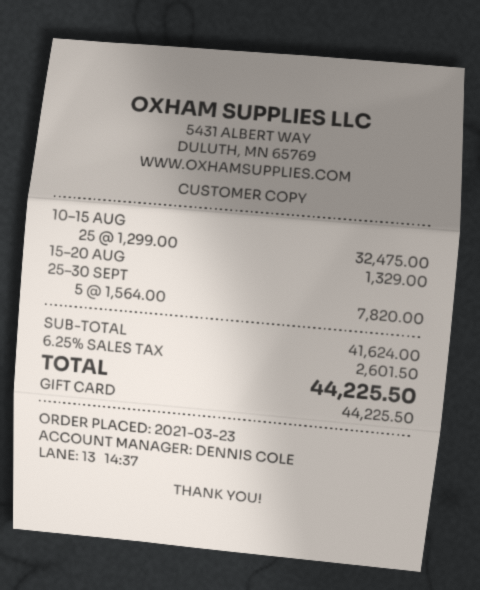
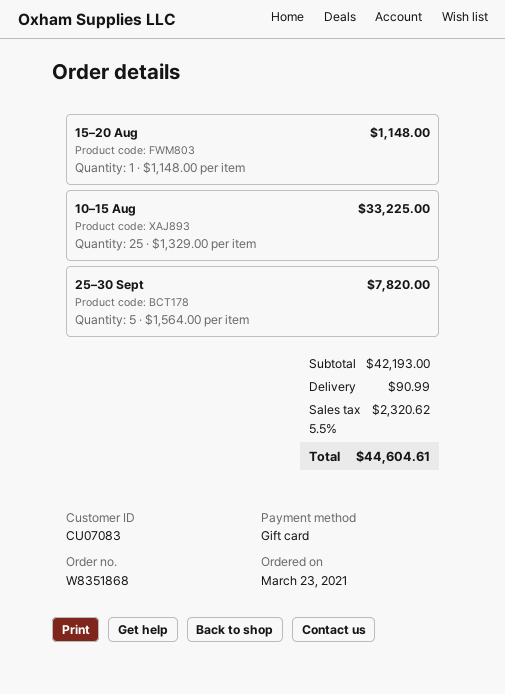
10–15 AUG: 25 x 1299.00 = 32475.00 -> 25 x 1329.00 = 33225.00
15–20 AUG: 1 x 1329.00 = 1329.00 -> 1 x 1148.00 = 1148.00
subtotal: 41624.00 -> 42193.00
shipping: none -> 90.99
tax: 6.25% = 2601.50 -> 5.5% = 2320.62
total: 44225.50 -> 44604.61

